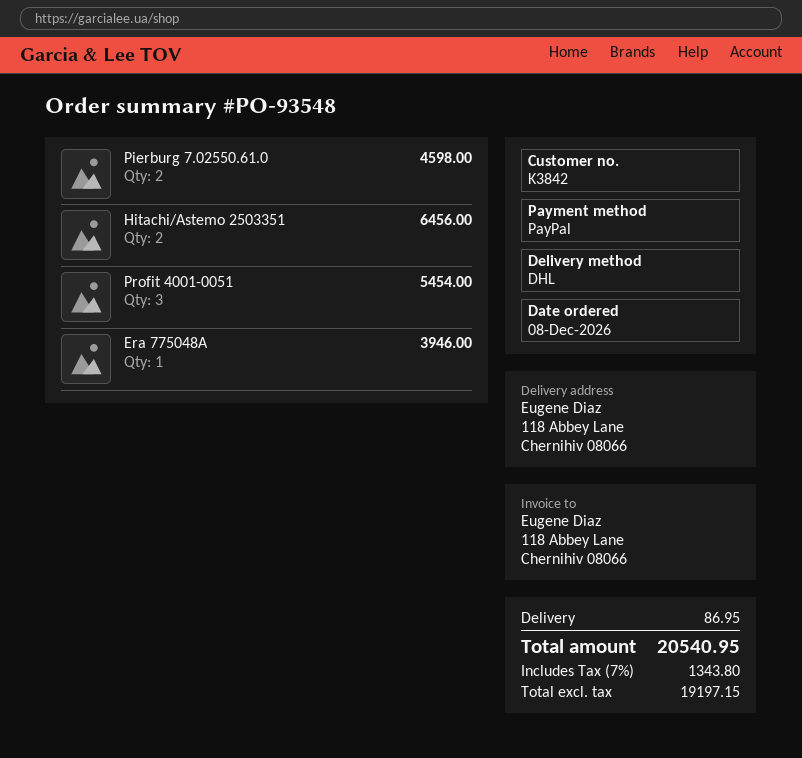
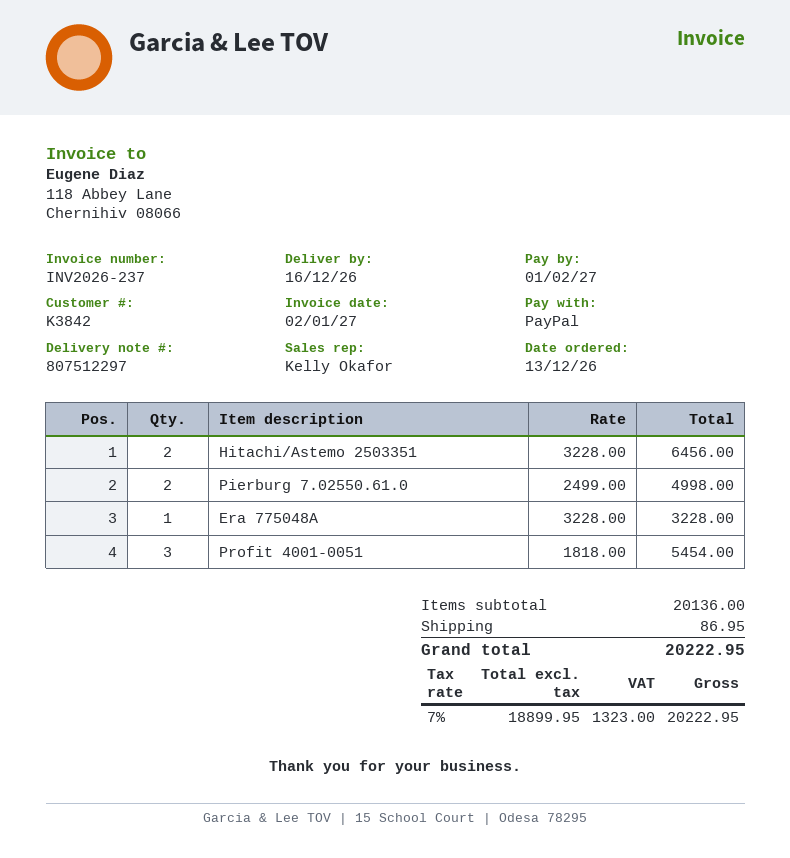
order date: 2026-12-08 -> 2026-12-13
Pierburg 7.02550.61.0: 2 for 4598.00 -> 2 for 4998.00
Era 775048A: 1 for 3946.00 -> 1 for 3228.00
net: 19197.15 -> 18899.95
tax: 7% = 1343.80 -> 7% = 1323.00
total: 20540.95 -> 20222.95

